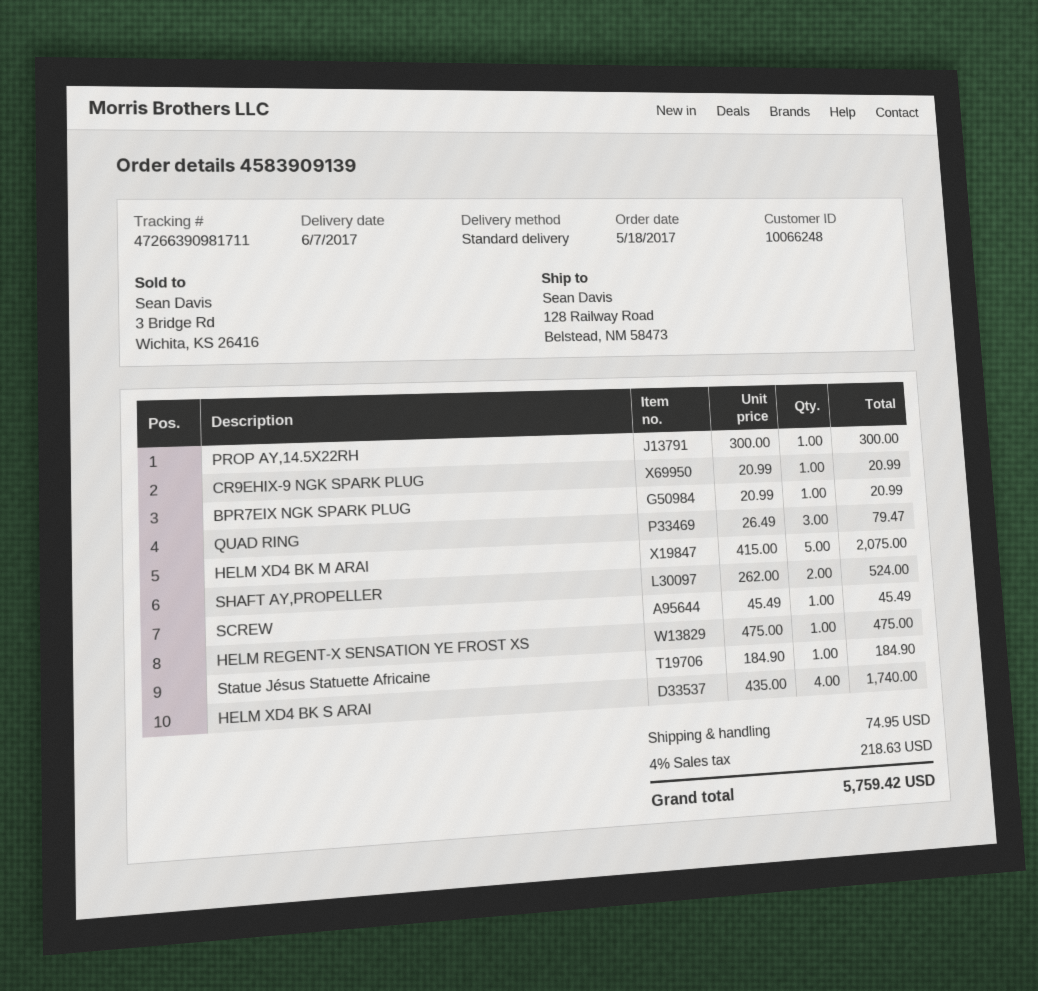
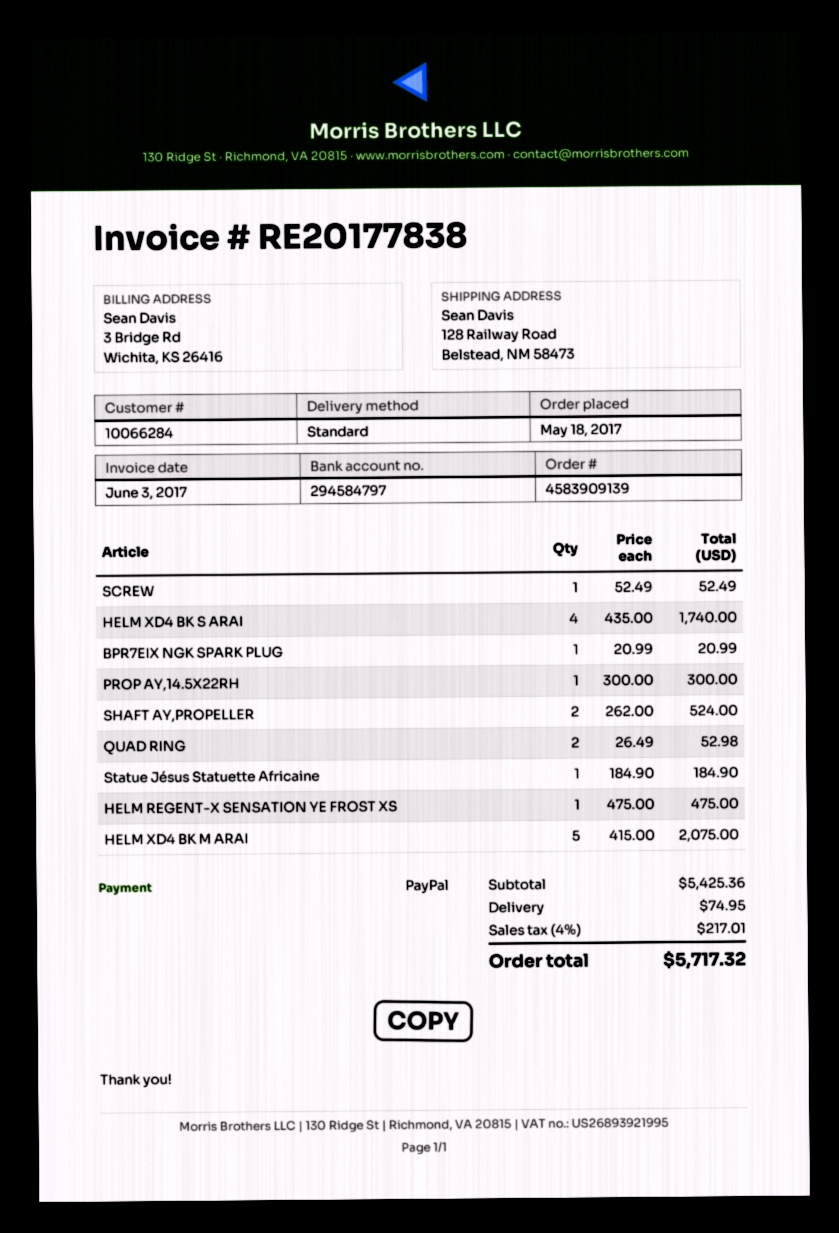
customer number: 10066248 -> 10066284
CR9EHIX-9 NGK SPARK PLUG: 1 x 20.99 = 20.99 -> none
QUAD RING: 3 x 26.49 = 79.47 -> 2 x 26.49 = 52.98
SCREW: 1 x 45.49 = 45.49 -> 1 x 52.49 = 52.49
tax: 4% = 218.63 -> 4% = 217.01
total: 5759.42 -> 5717.32

